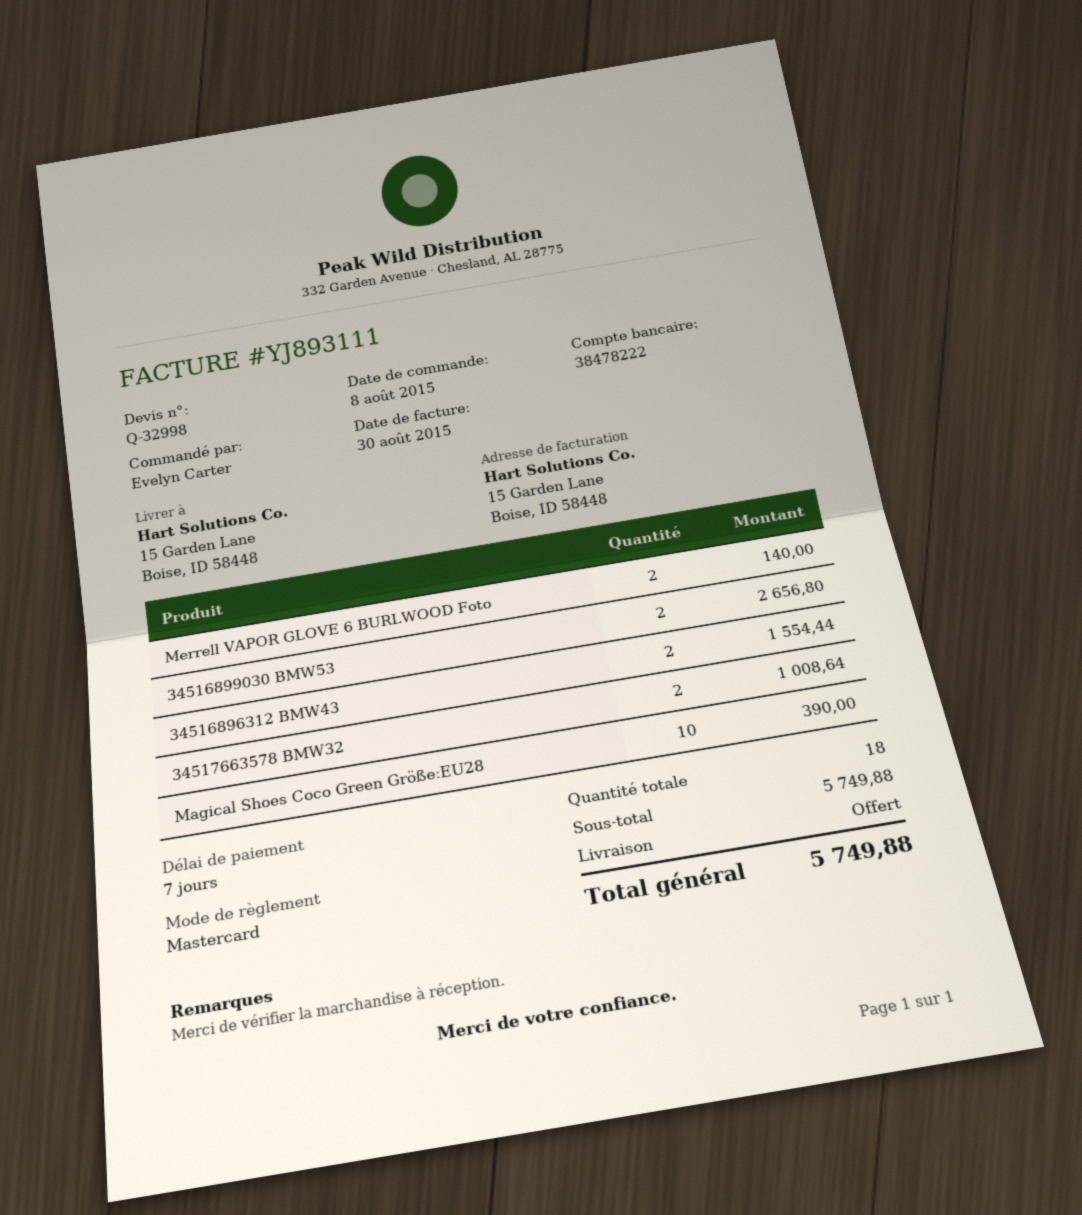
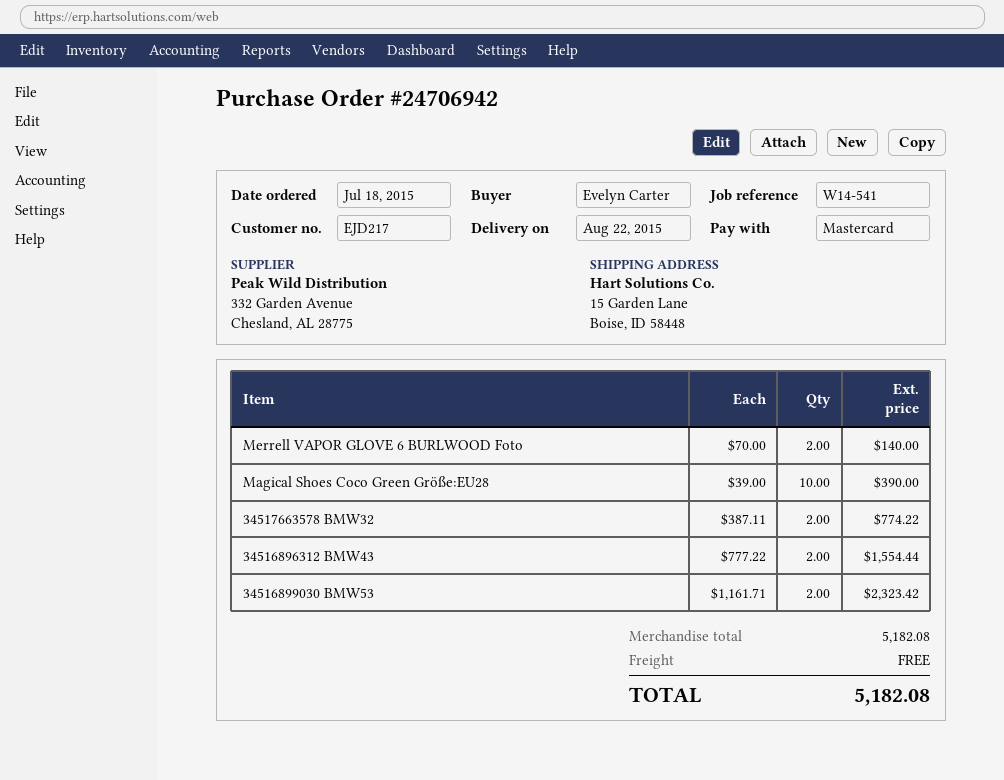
order date: 2015-08-08 -> 2015-07-18
34516899030 BMW53: 2 for 2656.80 -> 2 for 2323.42
34517663578 BMW32: 2 for 1008.64 -> 2 for 774.22
subtotal: 5749.88 -> 5182.08
total: 5749.88 -> 5182.08

